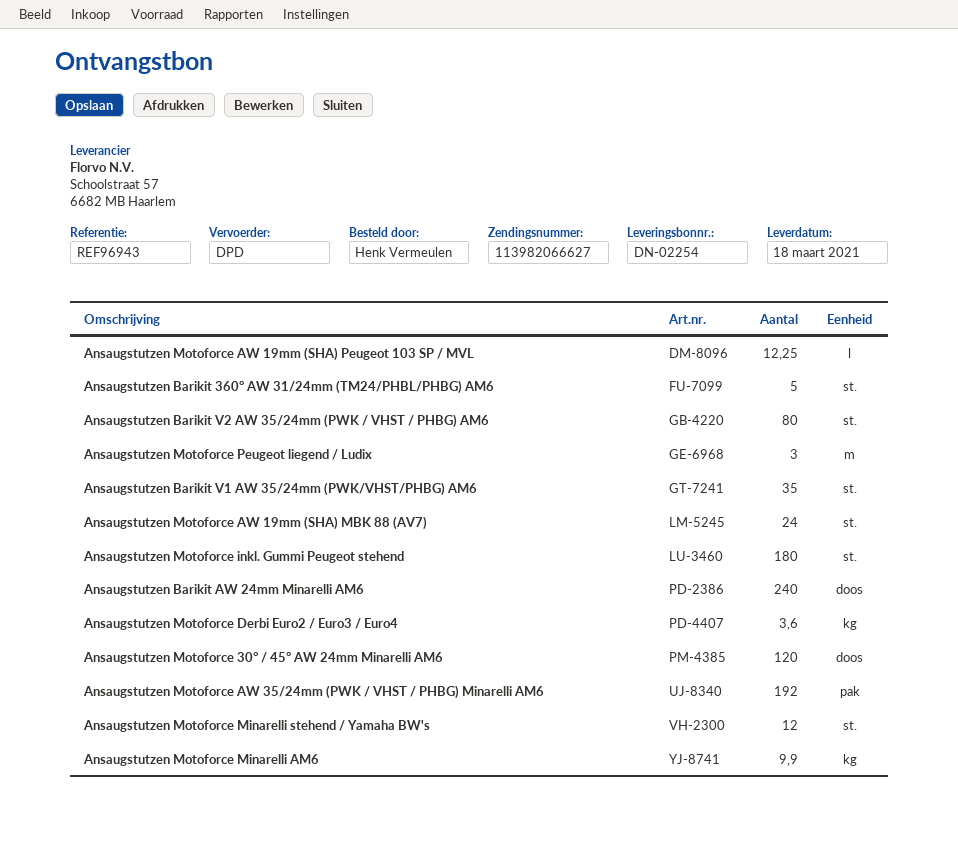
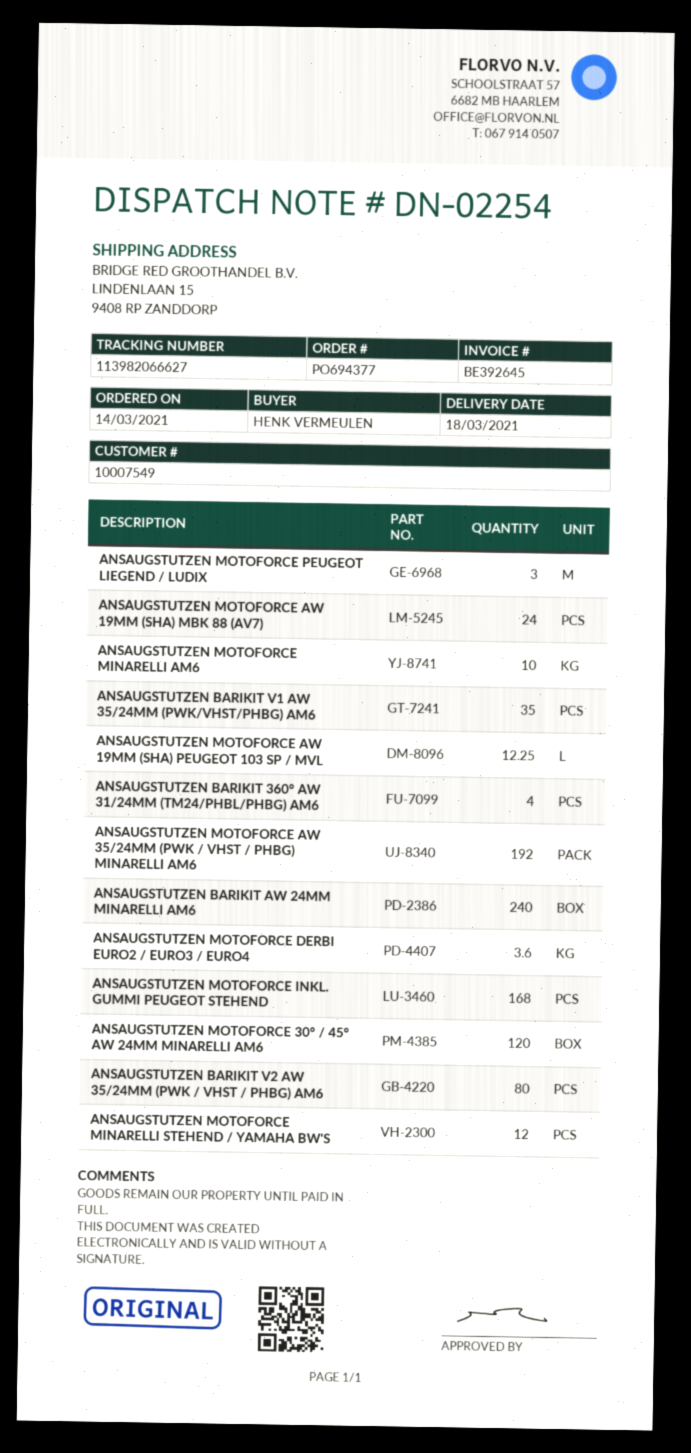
Ansaugstutzen Barikit 360° AW 31/24mm (TM24/PHBL/PHBG) AM6: 5 -> 4
Ansaugstutzen Motoforce inkl. Gummi Peugeot stehend: 180 -> 168
Ansaugstutzen Motoforce Minarelli AM6: 9.9 -> 10

